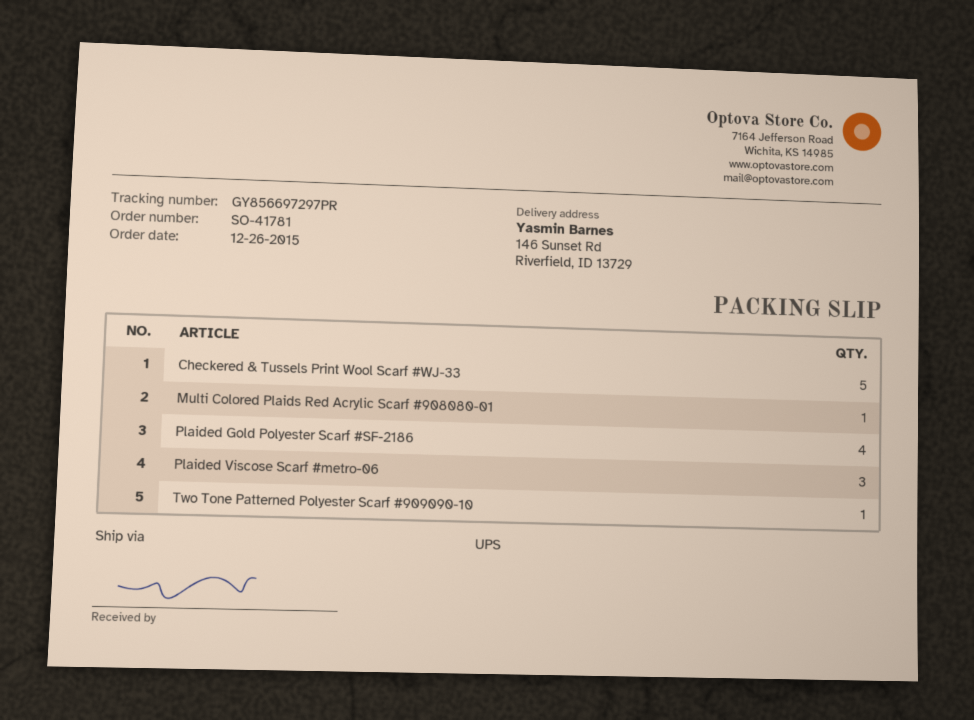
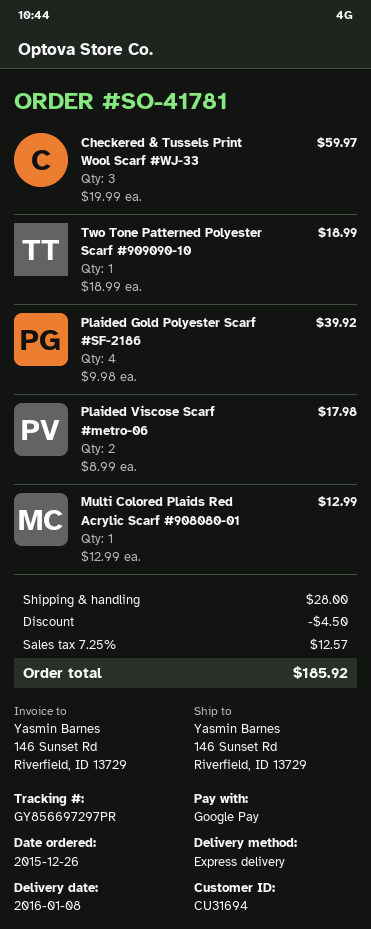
shipping method: UPS -> express
Checkered & Tussels Print Wool Scarf #WJ-33: 5 -> 3
Plaided Viscose Scarf #metro-06: 3 -> 2

